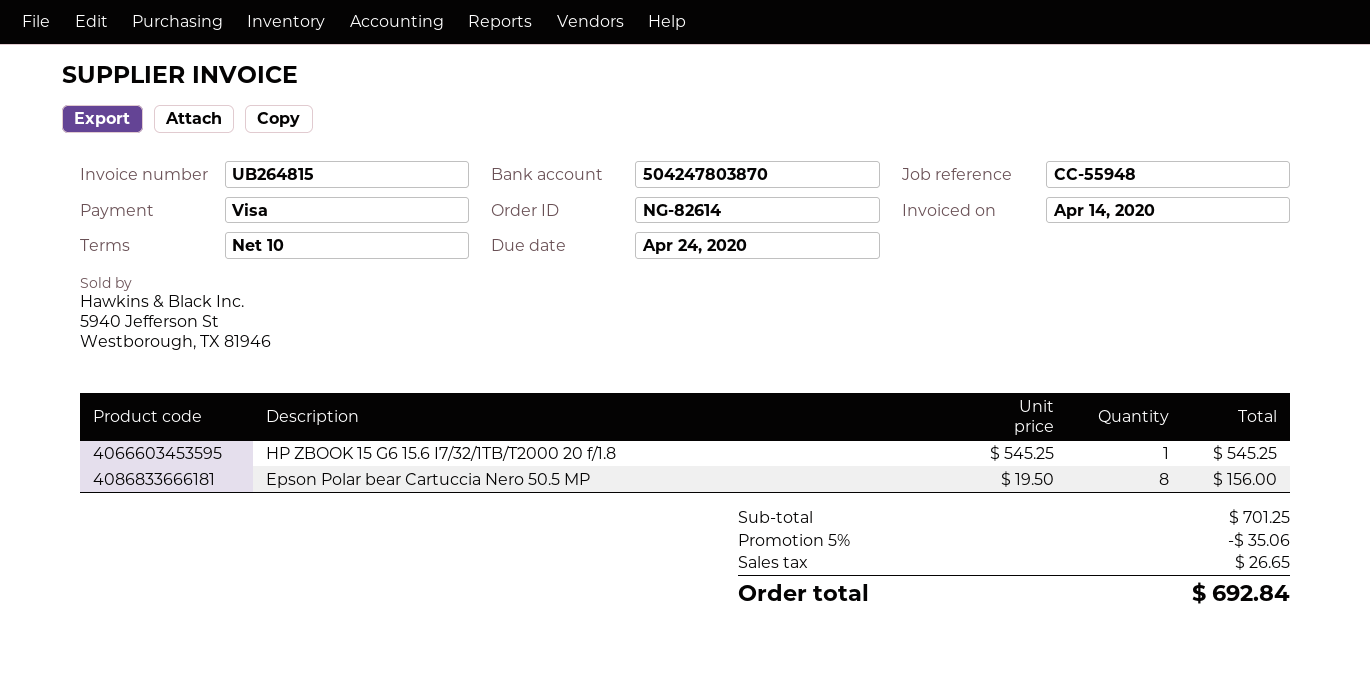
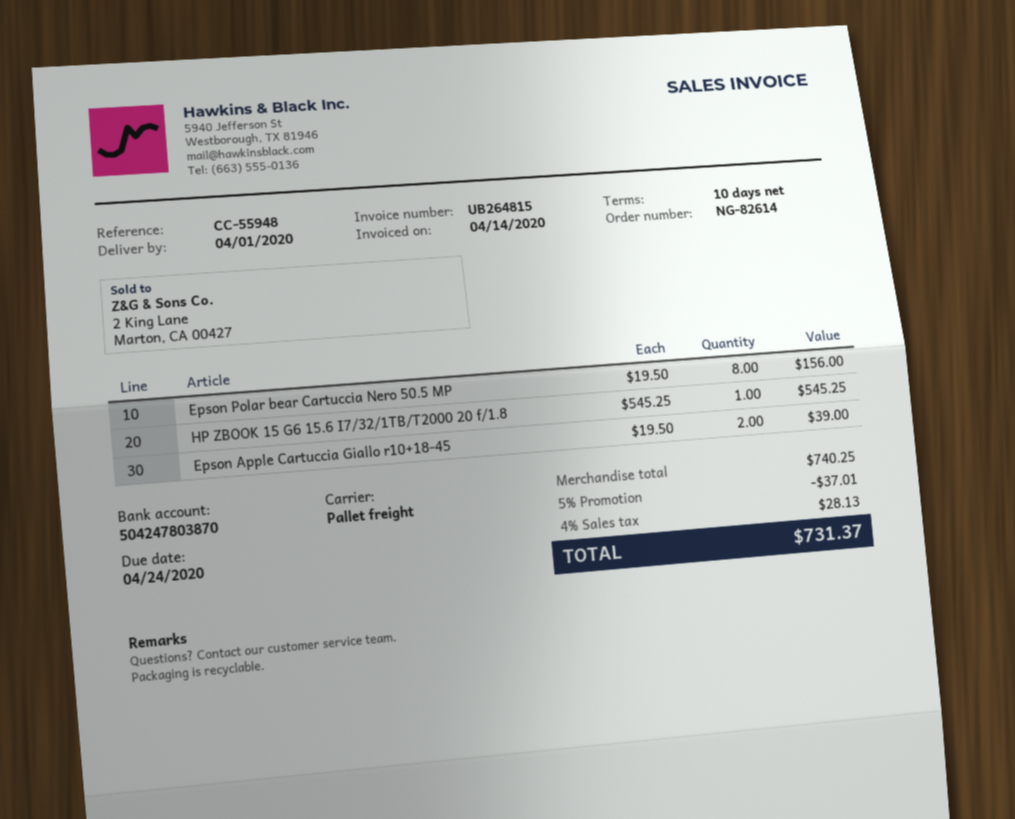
Epson Apple Cartuccia Giallo r10+18-45: none -> 2 x 19.50 = 39.00
subtotal: 701.25 -> 740.25
discount: 5% = 35.06 -> 5% = 37.01
tax: 26.65 -> 28.13
total: 692.84 -> 731.37

